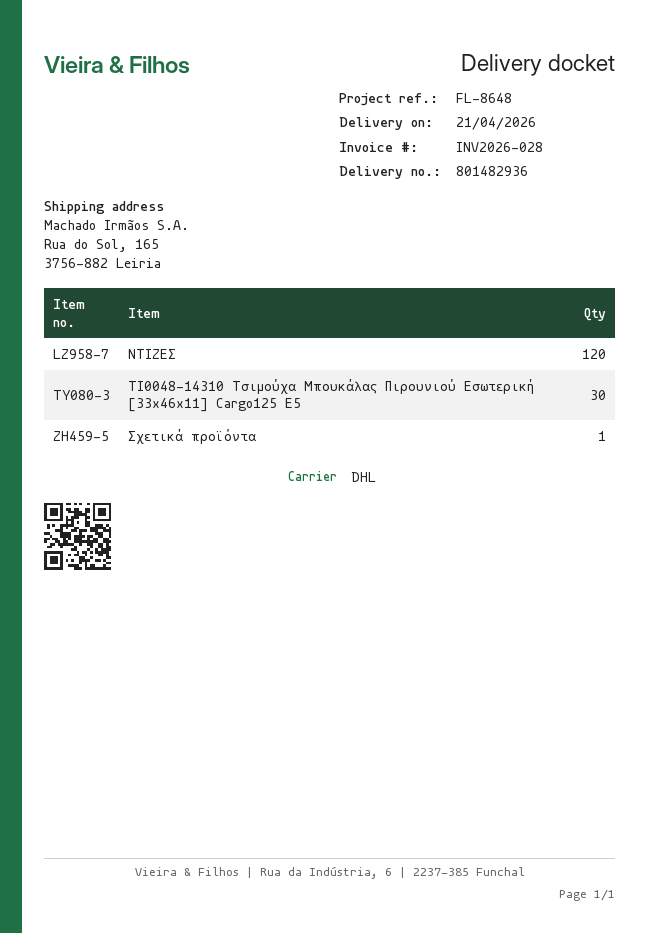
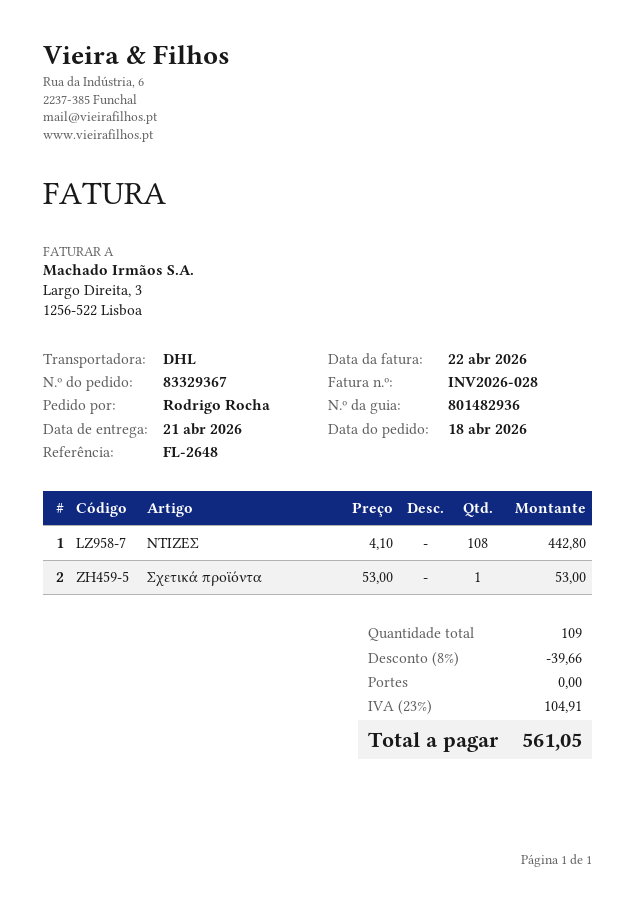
reference: FL-8648 -> FL-2648
ΝΤΙΖΕΣ: 120 -> 108
TI0048-14310 Τσιμούχα Μπουκάλας Πιρουνιού Εσωτερική [33x46x11] Cargo125 E5: 30 -> none

